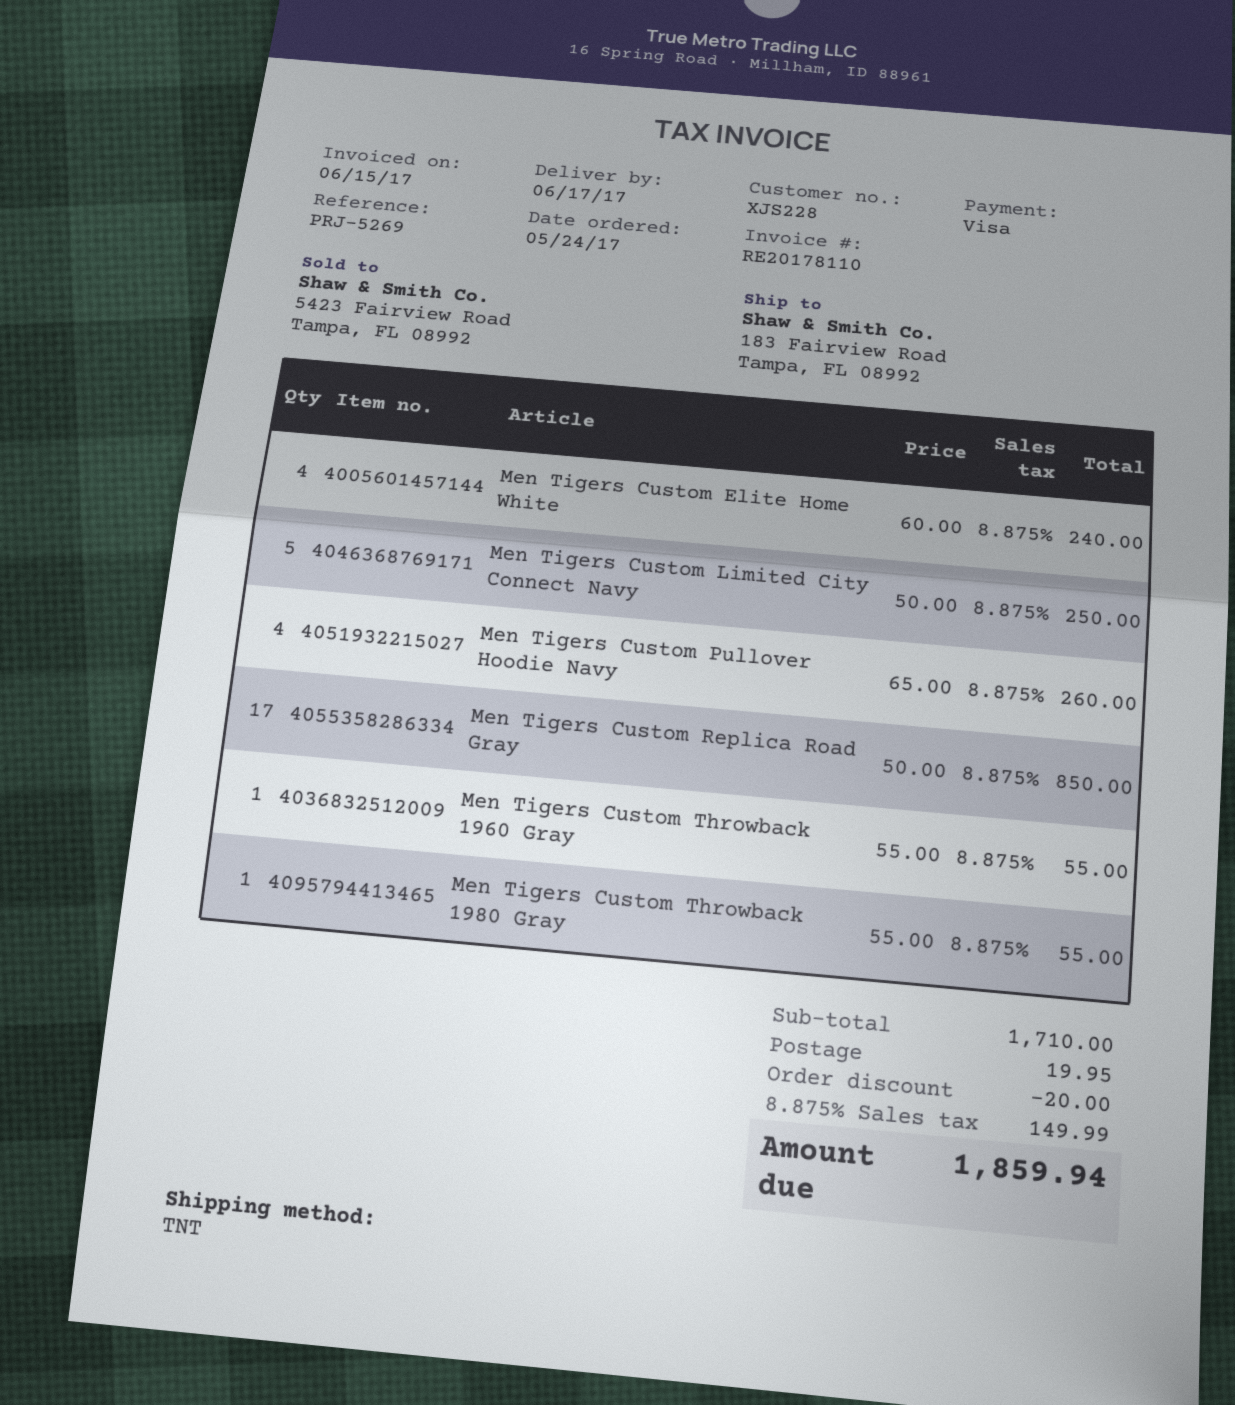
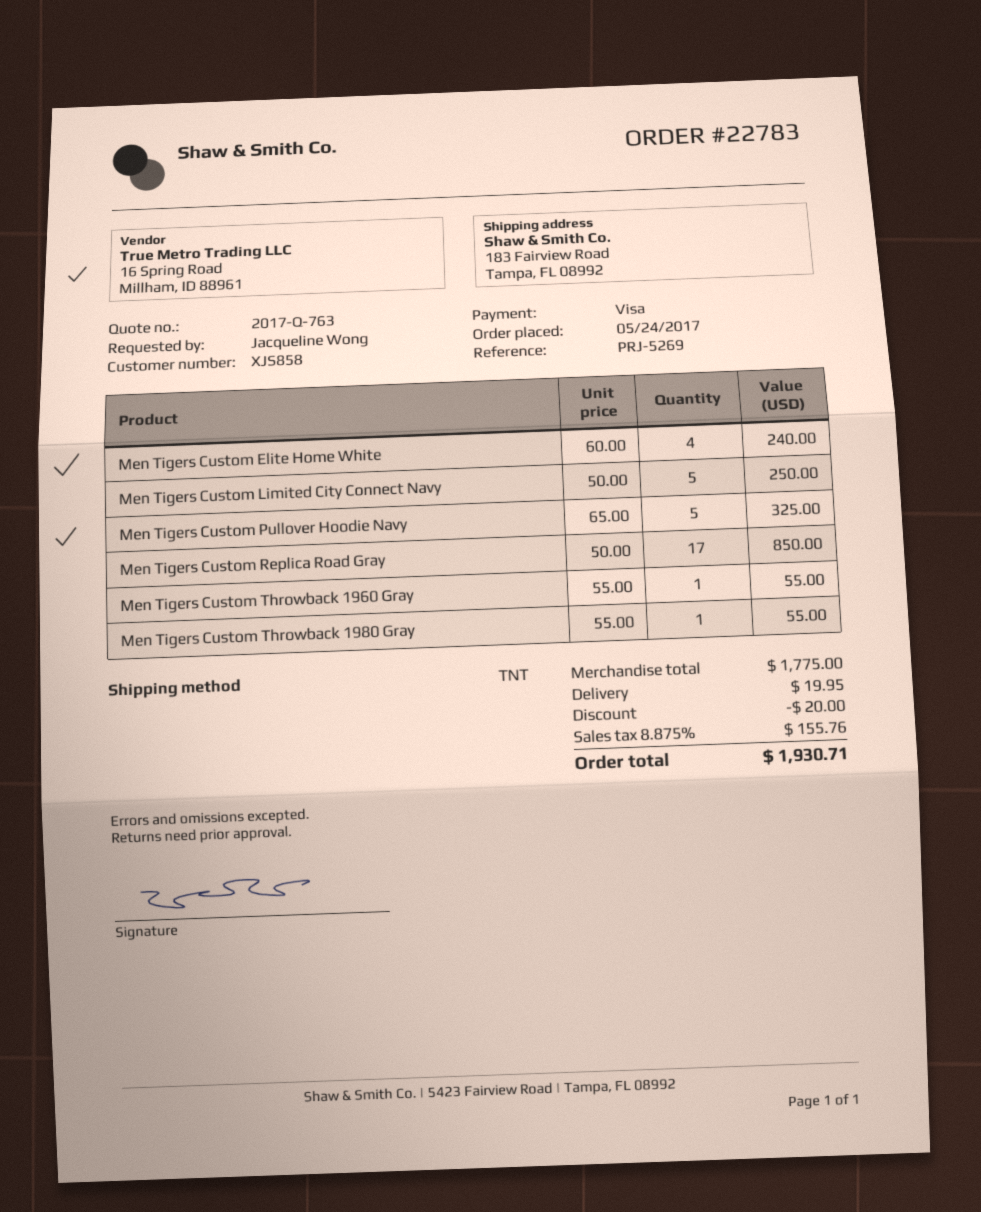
customer number: XJS228 -> XJS858
Men Tigers Custom Pullover Hoodie Navy: 4 x 65.00 = 260.00 -> 5 x 65.00 = 325.00
subtotal: 1710.00 -> 1775.00
tax: 8.875% = 149.99 -> 8.875% = 155.76
total: 1859.94 -> 1930.71

